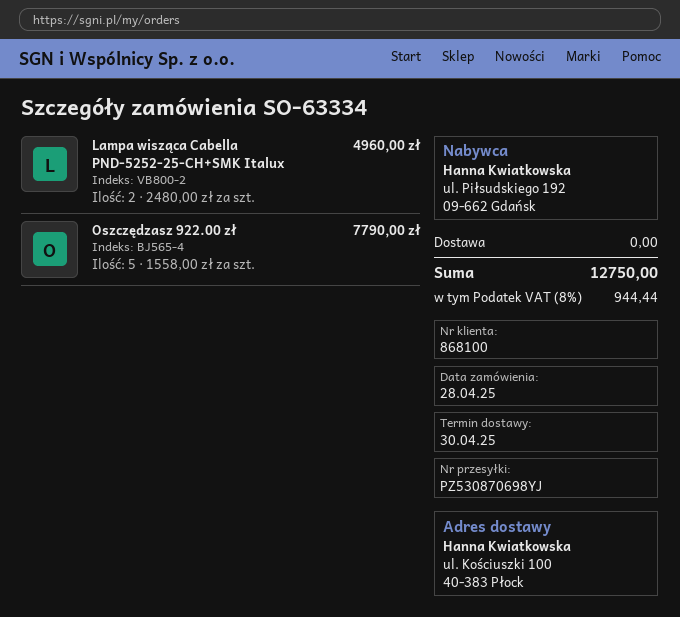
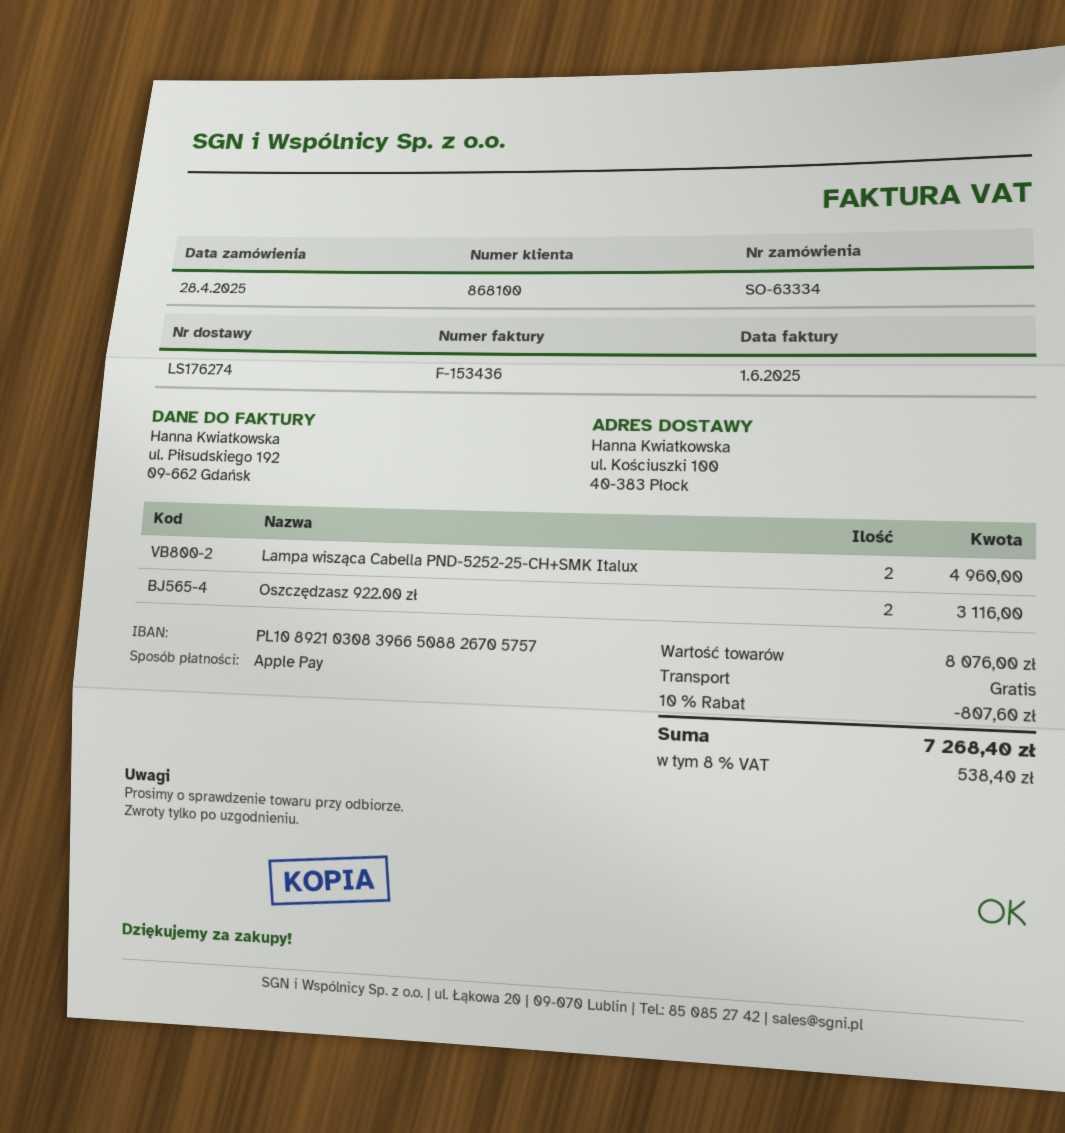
Oszczędzasz 922.00 zł: 5 for 7790.00 -> 2 for 3116.00
discount: none -> 10% = 807.60
tax: 8% = 944.44 -> 8% = 538.40
total: 12750.00 -> 7268.40

